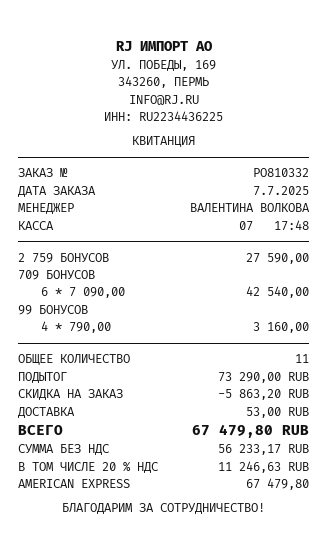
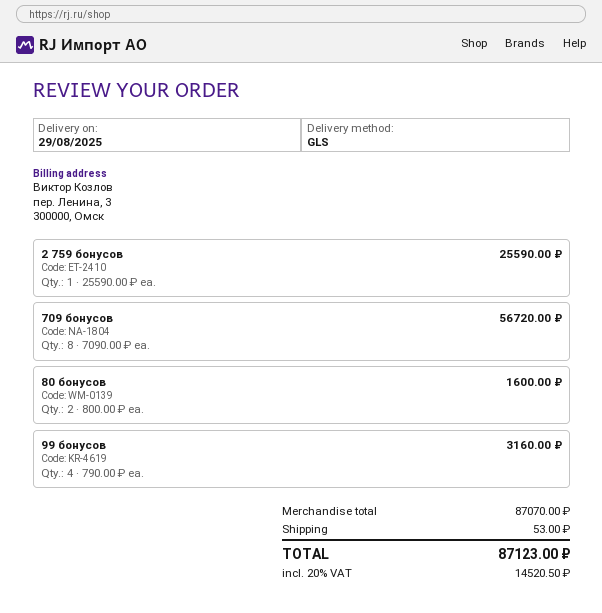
2 759 БОНУСОВ: 1 x 27590.00 = 27590.00 -> 1 x 25590.00 = 25590.00
709 БОНУСОВ: 6 x 7090.00 = 42540.00 -> 8 x 7090.00 = 56720.00
80 бонусов: none -> 2 x 800.00 = 1600.00
subtotal: 73290.00 -> 87070.00
discount: 5863.20 -> none
tax: 20% = 11246.63 -> 20% = 14520.50
total: 67479.80 -> 87123.00

